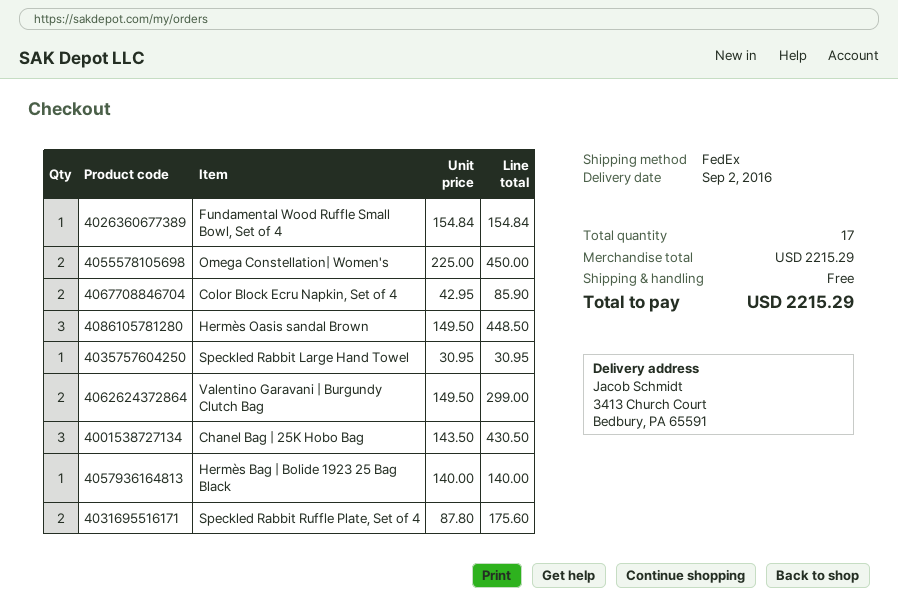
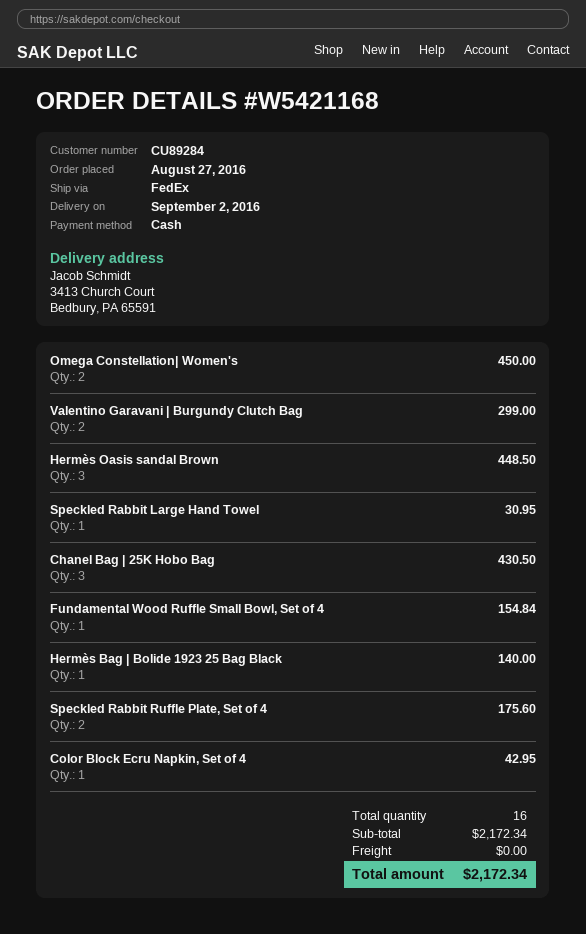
Color Block Ecru Napkin, Set of 4: 2 for 85.90 -> 1 for 42.95
total quantity: 17 -> 16
subtotal: 2215.29 -> 2172.34
total: 2215.29 -> 2172.34

